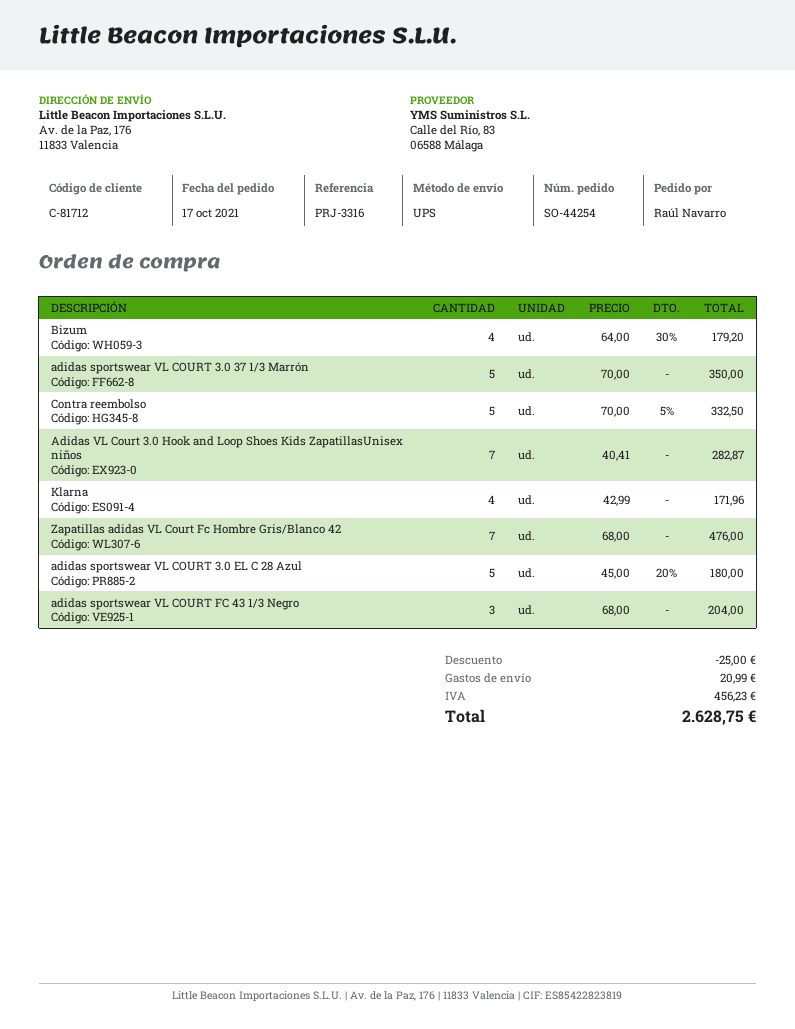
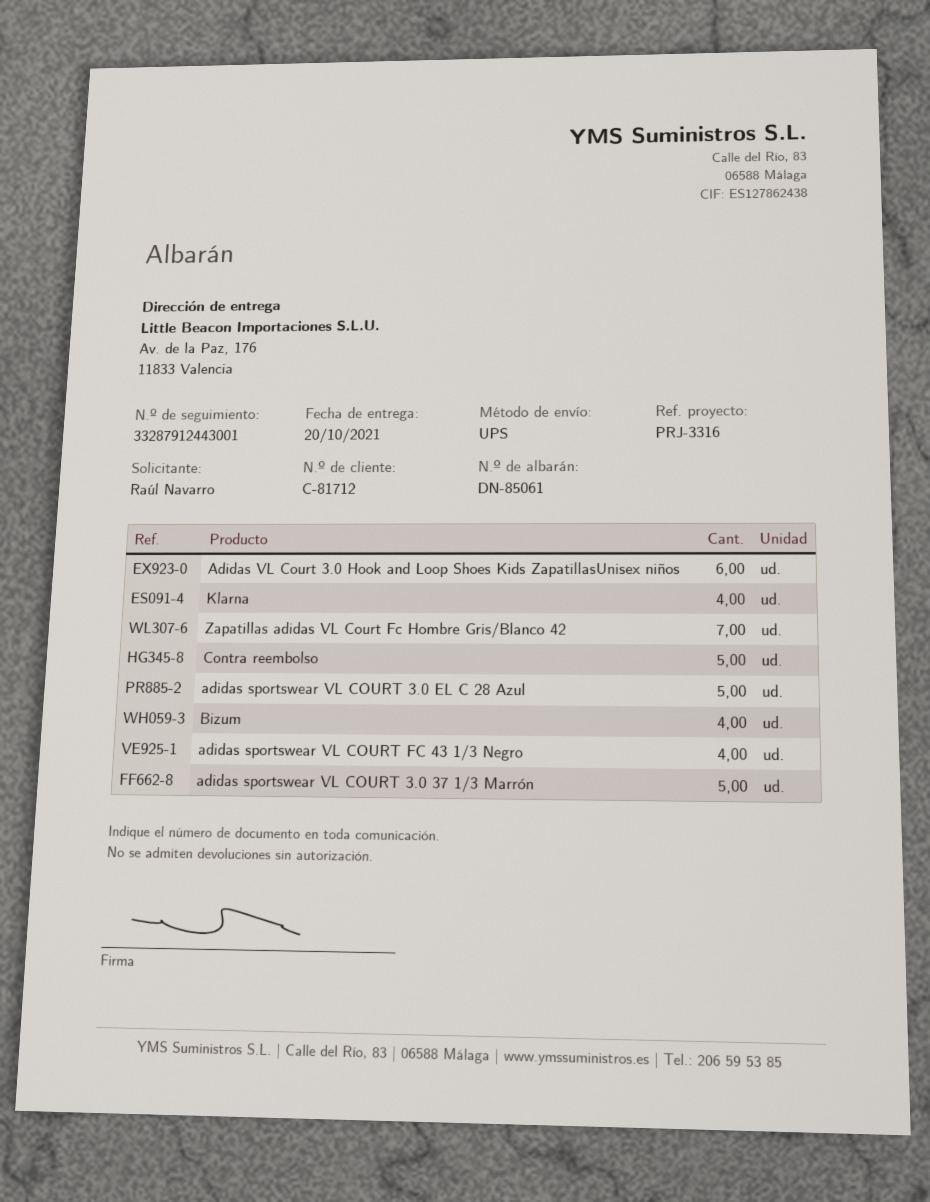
Adidas VL Court 3.0 Hook and Loop Shoes Kids ZapatillasUnisex niños: 7 -> 6
adidas sportswear VL COURT FC 43 1/3 Negro: 3 -> 4

